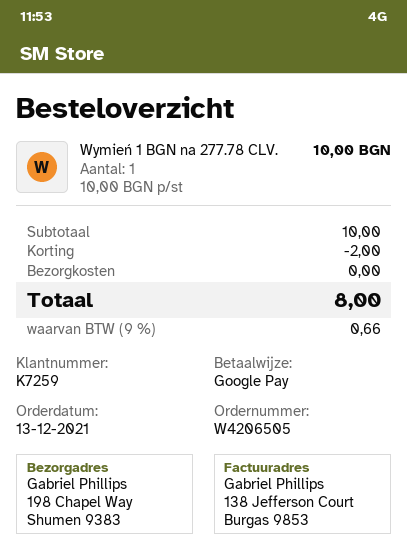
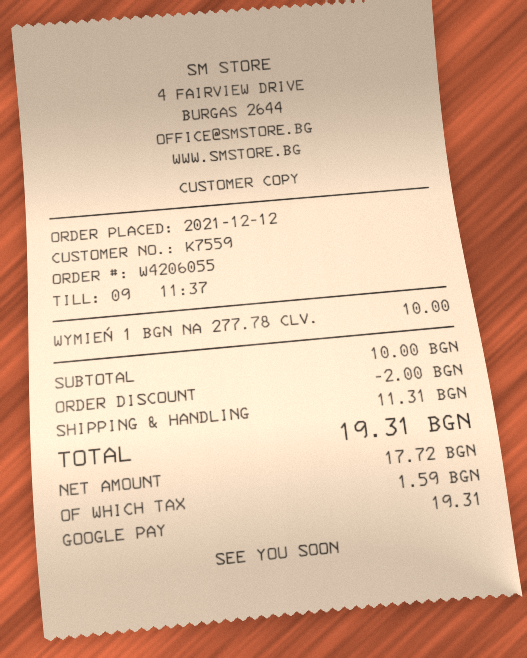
order number: W4206505 -> W4206055
order date: 2021-12-13 -> 2021-12-12
customer number: K7259 -> K7559
shipping: 0.00 -> 11.31
tax: 0.66 -> 1.59
total: 8.00 -> 19.31

